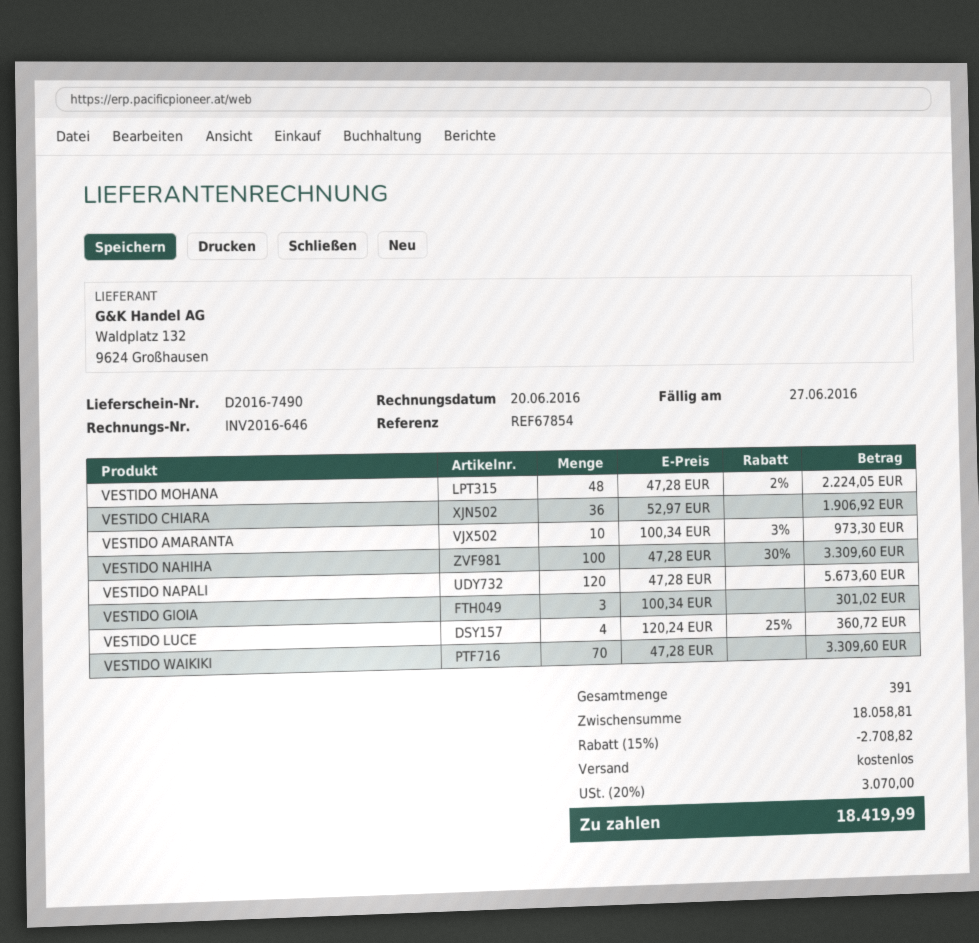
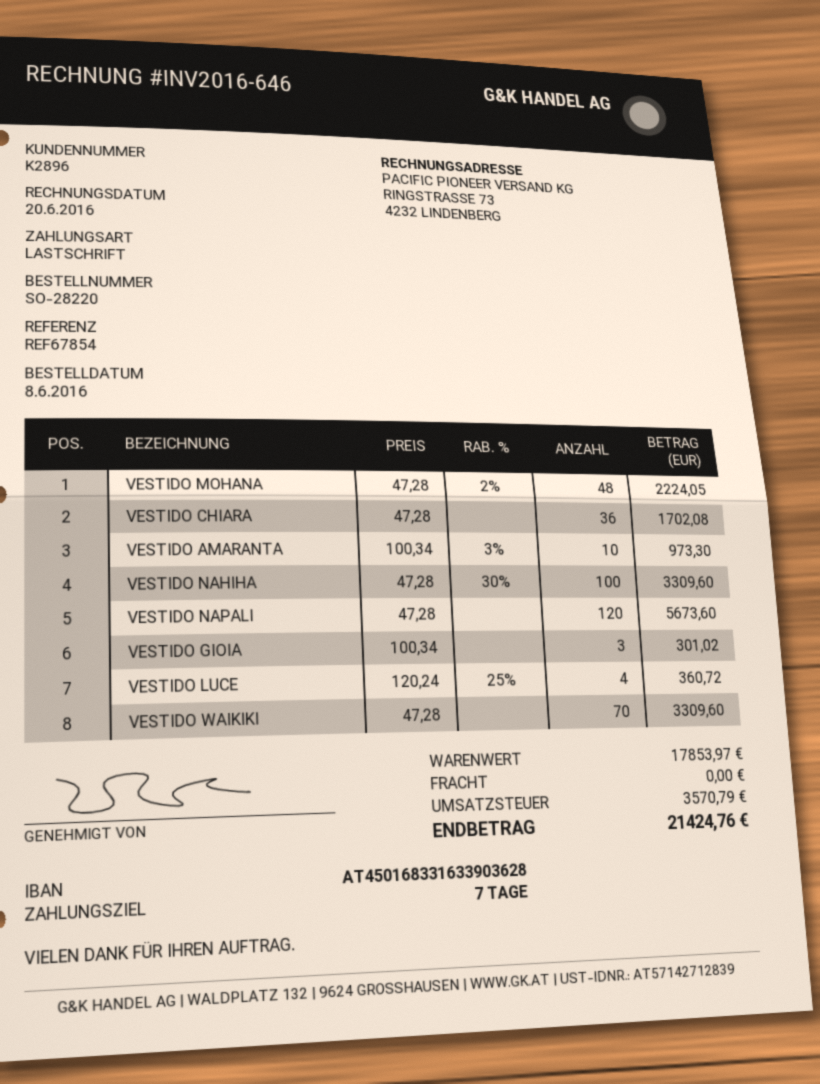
VESTIDO CHIARA: 36 x 52.97 = 1906.92 -> 36 x 47.28 = 1702.08
subtotal: 18058.81 -> 17853.97
discount: 15% = 2708.82 -> none
tax: 3070.00 -> 3570.79
total: 18419.99 -> 21424.76

